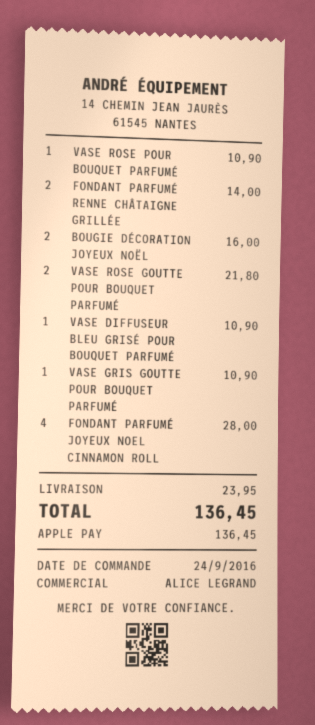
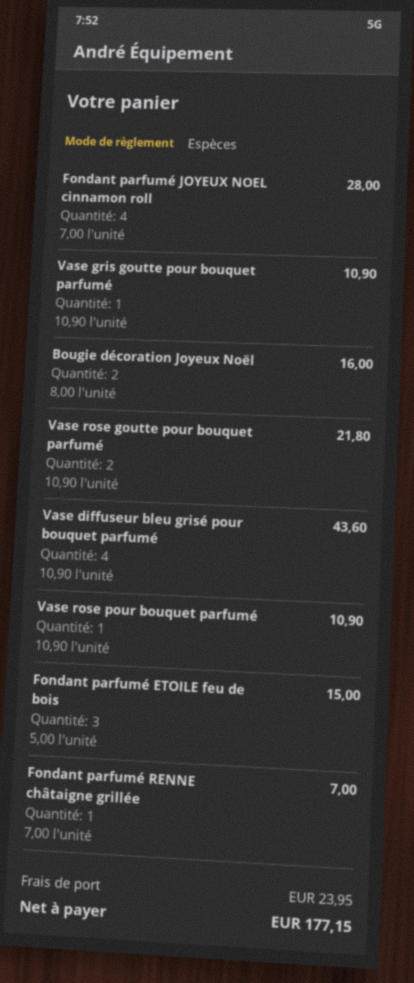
payment method: Apple Pay -> cash
FONDANT PARFUMÉ RENNE CHÂTAIGNE GRILLÉE: 2 for 14.00 -> 1 for 7.00
VASE DIFFUSEUR BLEU GRISÉ POUR BOUQUET PARFUMÉ: 1 for 10.90 -> 4 for 43.60
Fondant parfumé ETOILE feu de bois: none -> 3 for 15.00
total: 136.45 -> 177.15

